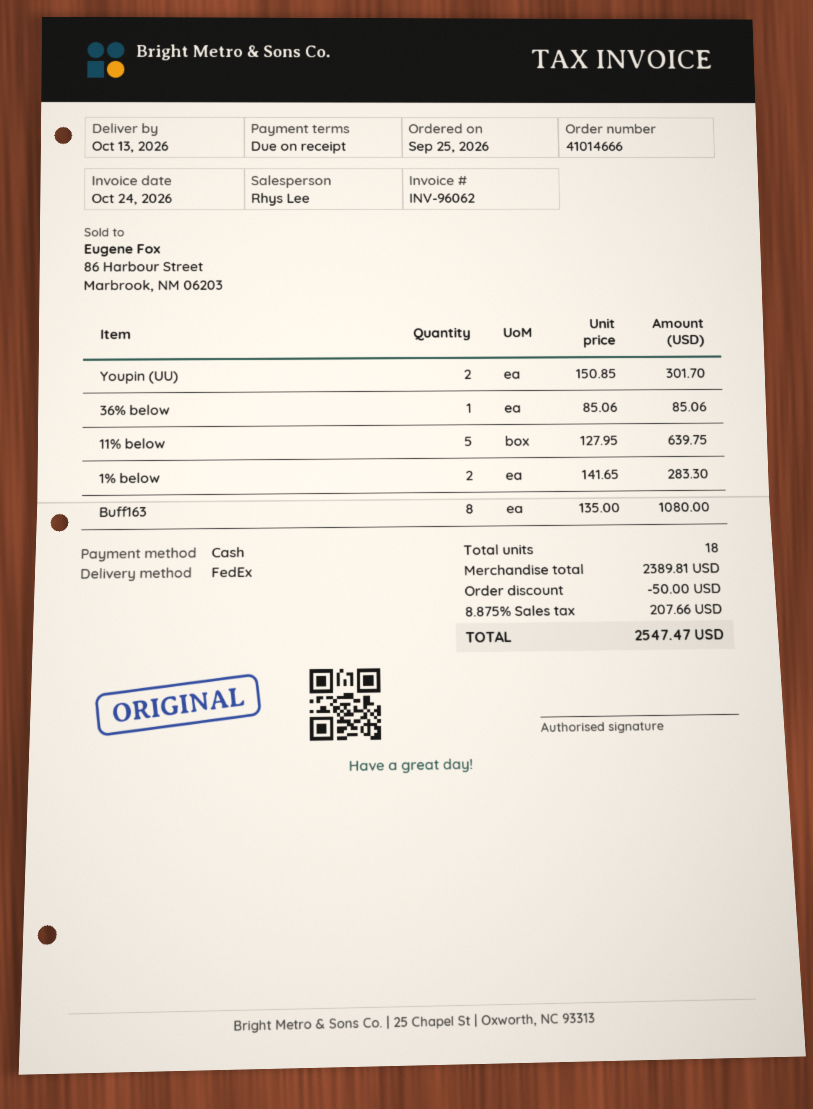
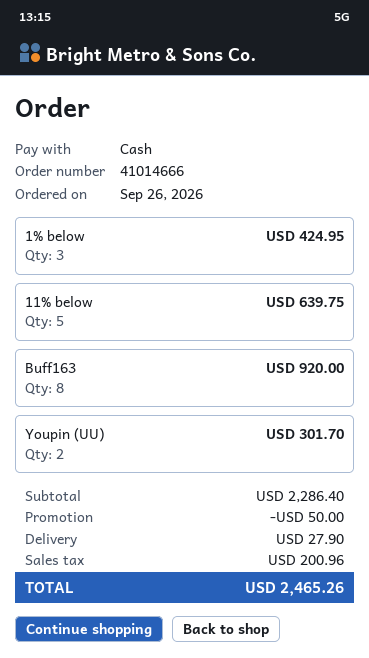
order date: 2026-09-25 -> 2026-09-26
36% below: 1 for 85.06 -> none
1% below: 2 for 283.30 -> 3 for 424.95
Buff163: 8 for 1080.00 -> 8 for 920.00
subtotal: 2389.81 -> 2286.40
shipping: none -> 27.90
tax: 207.66 -> 200.96
total: 2547.47 -> 2465.26

